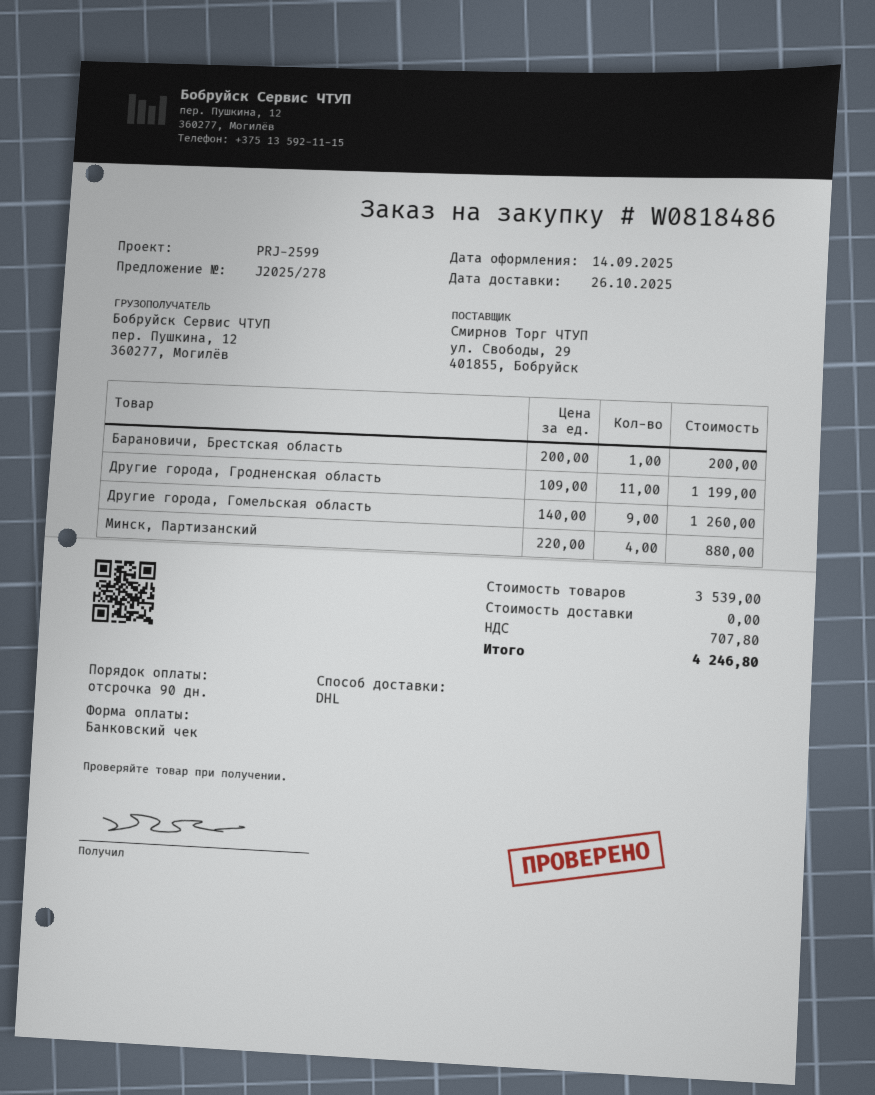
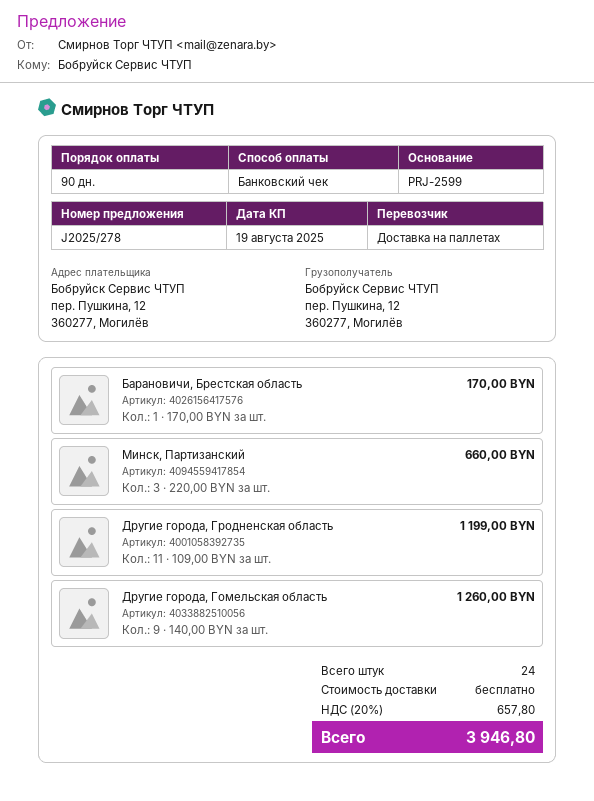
shipping method: DHL -> pallet freight
Барановичи, Брестская область: 1 x 200.00 = 200.00 -> 1 x 170.00 = 170.00
Минск, Партизанский: 4 x 220.00 = 880.00 -> 3 x 220.00 = 660.00
tax: 707.80 -> 657.80
total: 4246.80 -> 3946.80

